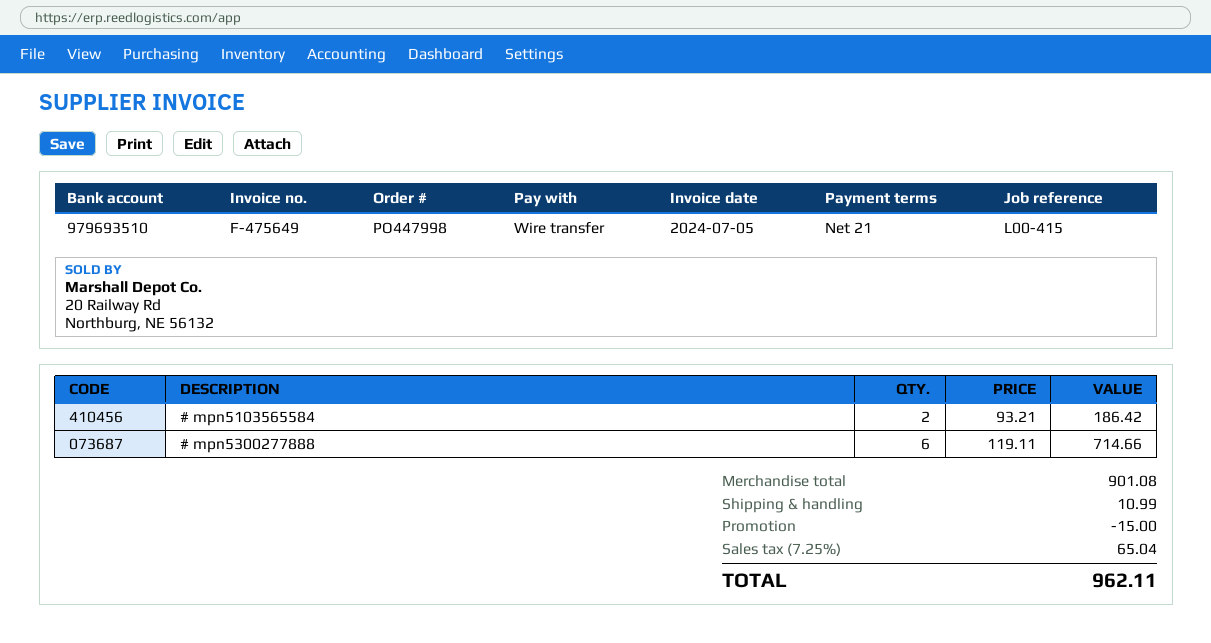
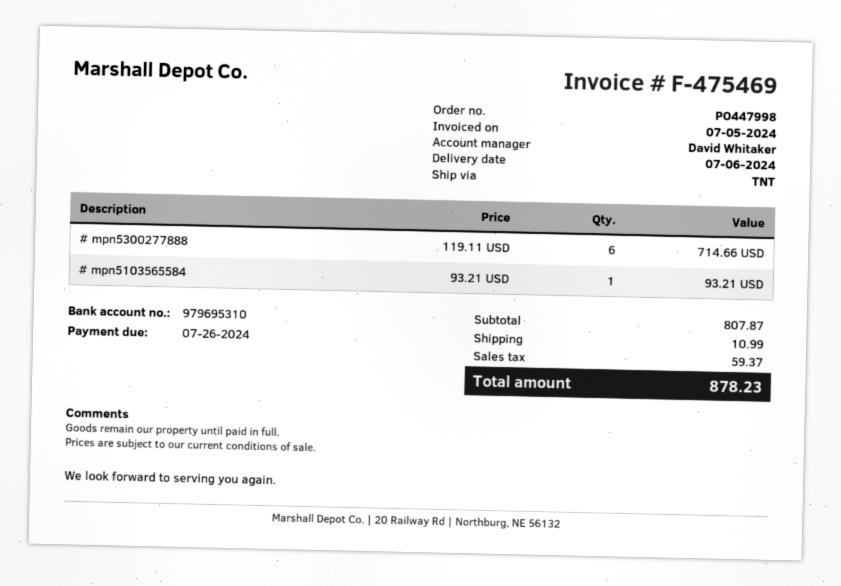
invoice number: F-475649 -> F-475469
bank account: 979693510 -> 979695310
# mpn5103565584: 2 x 93.21 = 186.42 -> 1 x 93.21 = 93.21
subtotal: 901.08 -> 807.87
discount: 15.00 -> none
tax: 65.04 -> 59.37
total: 962.11 -> 878.23

